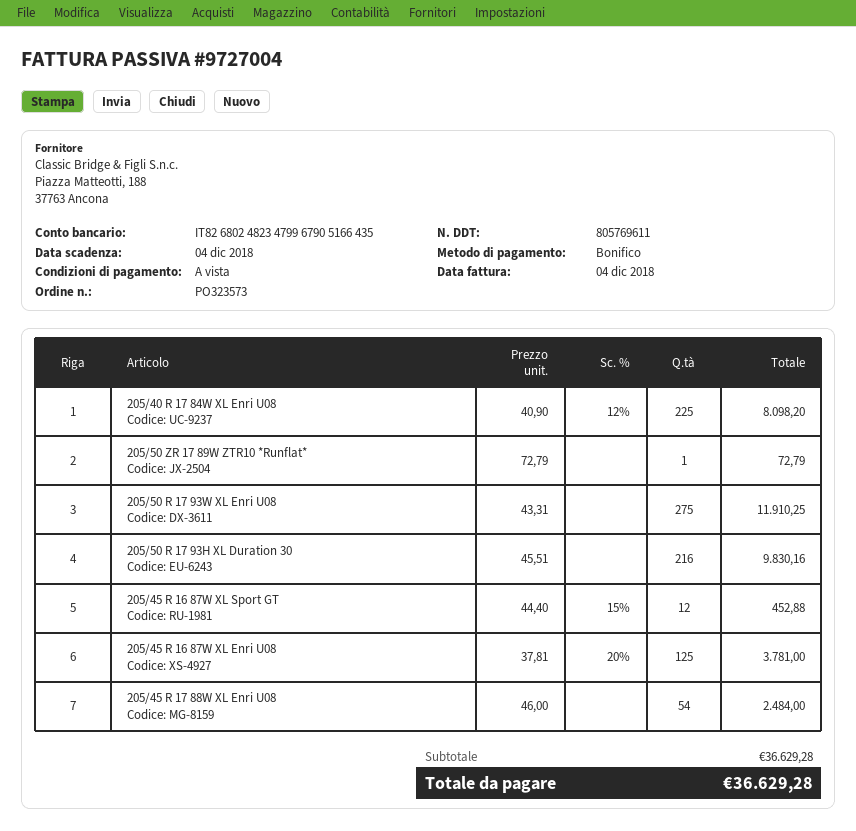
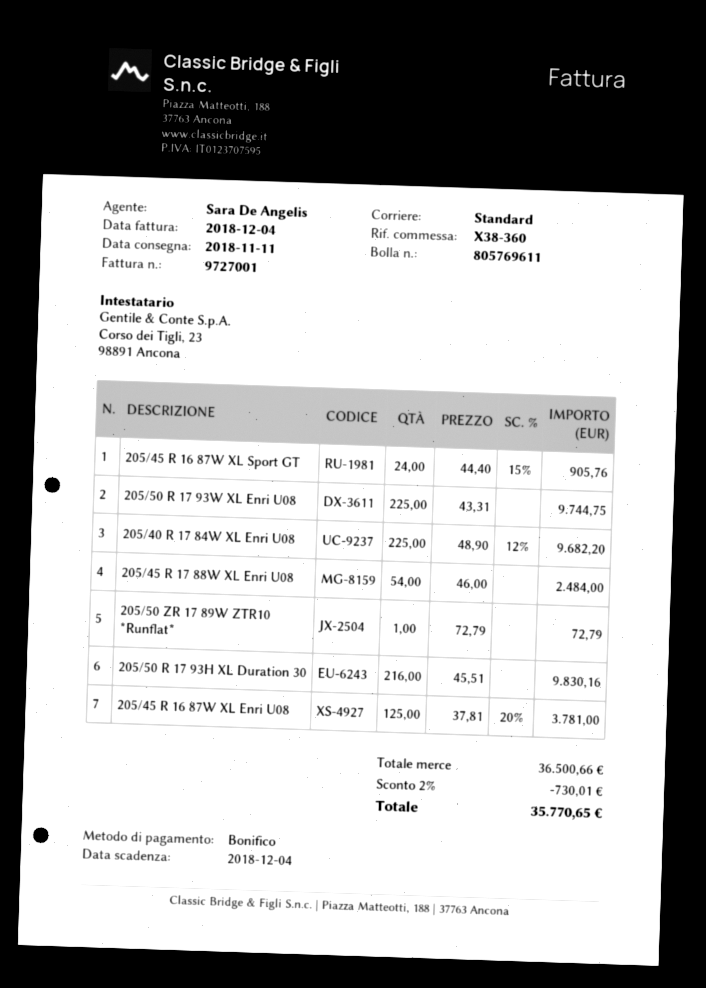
invoice number: 9727004 -> 9727001
205/40 R 17 84W XL Enri U08: 225 x 40.90 - 12% = 8098.20 -> 225 x 48.90 - 12% = 9682.20
205/50 R 17 93W XL Enri U08: 275 x 43.31 = 11910.25 -> 225 x 43.31 = 9744.75
205/45 R 16 87W XL Sport GT: 12 x 44.40 - 15% = 452.88 -> 24 x 44.40 - 15% = 905.76
subtotal: 36629.28 -> 36500.66
discount: none -> 2% = 730.01
total: 36629.28 -> 35770.65

